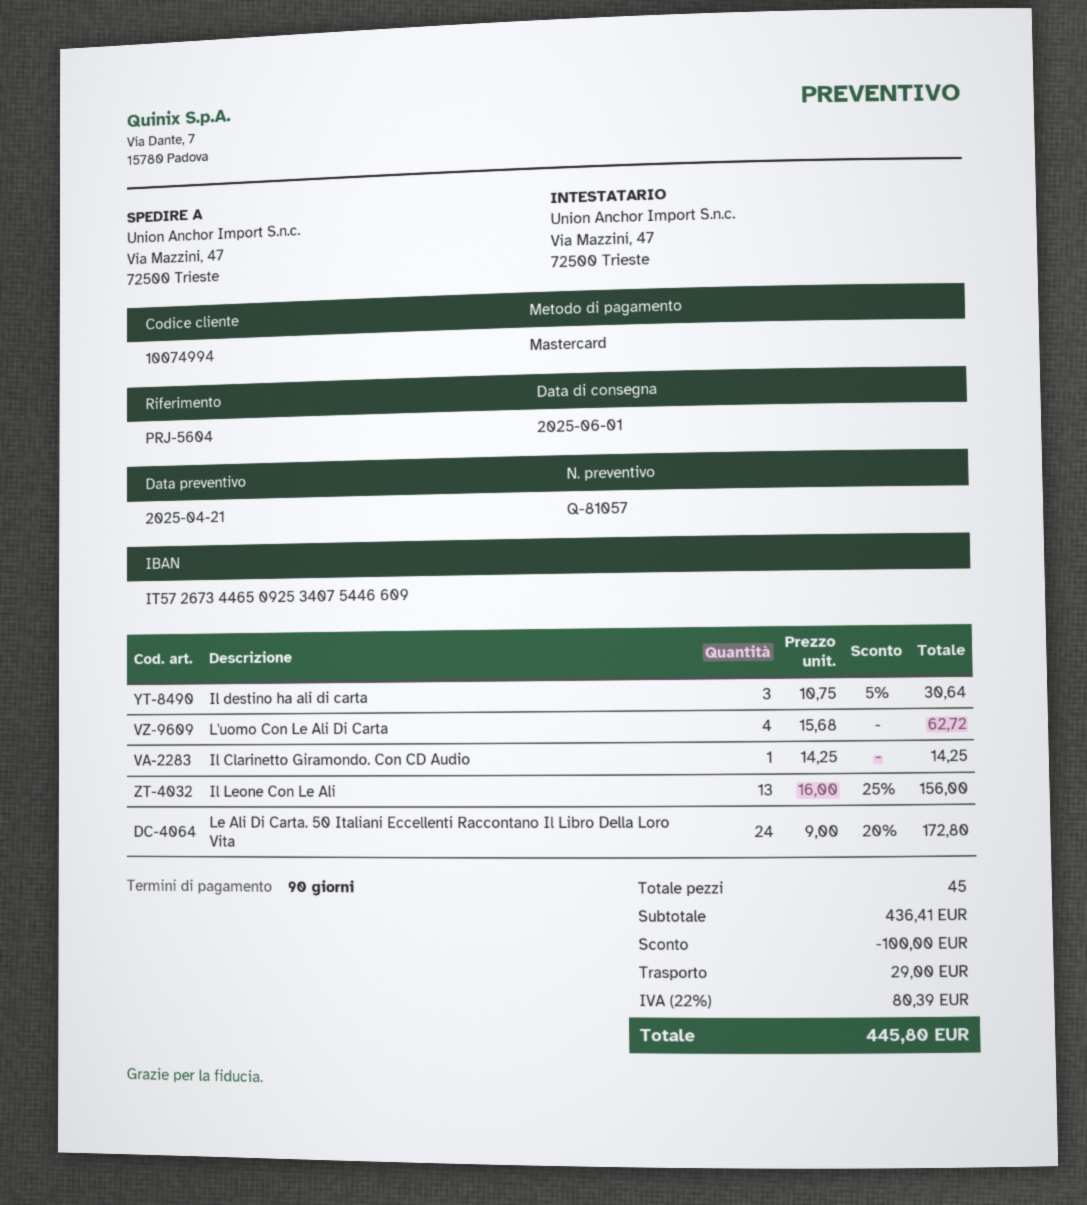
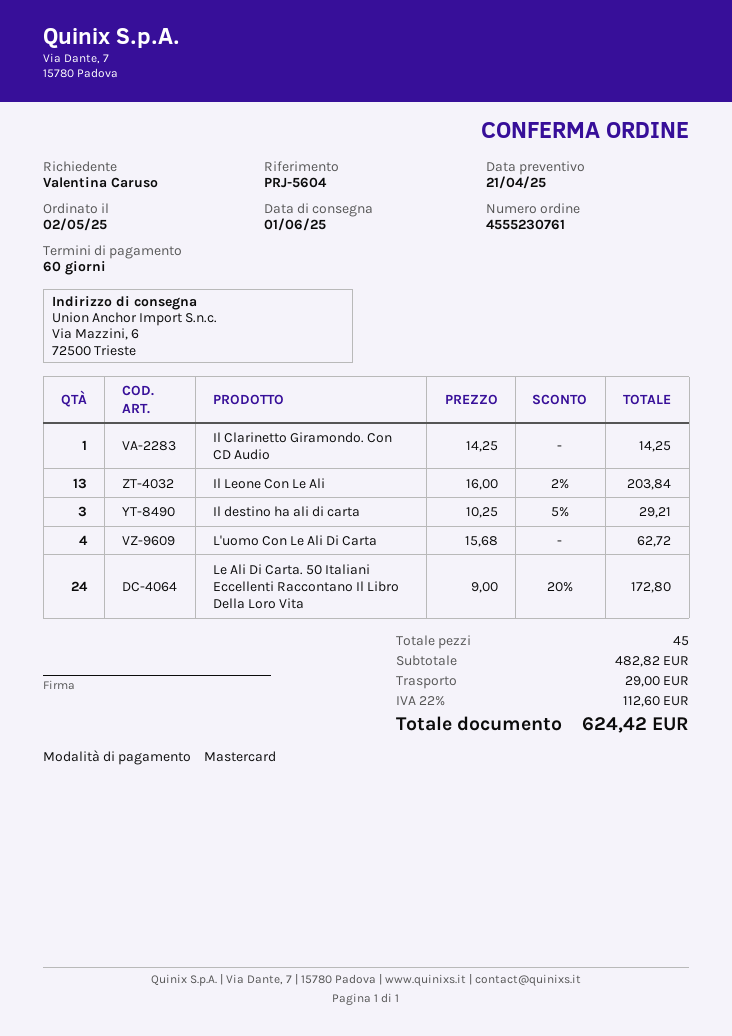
payment terms: 90 days -> 60 days
ship to: Via Mazzini, 47, 72500 Trieste -> Via Mazzini, 6, 72500 Trieste
Il destino ha ali di carta: 3 x 10.75 - 5% = 30.64 -> 3 x 10.25 - 5% = 29.21
Il Leone Con Le Ali: 13 x 16.00 - 25% = 156.00 -> 13 x 16.00 - 2% = 203.84
subtotal: 436.41 -> 482.82
discount: 100.00 -> none
tax: 22% = 80.39 -> 22% = 112.60
total: 445.80 -> 624.42

